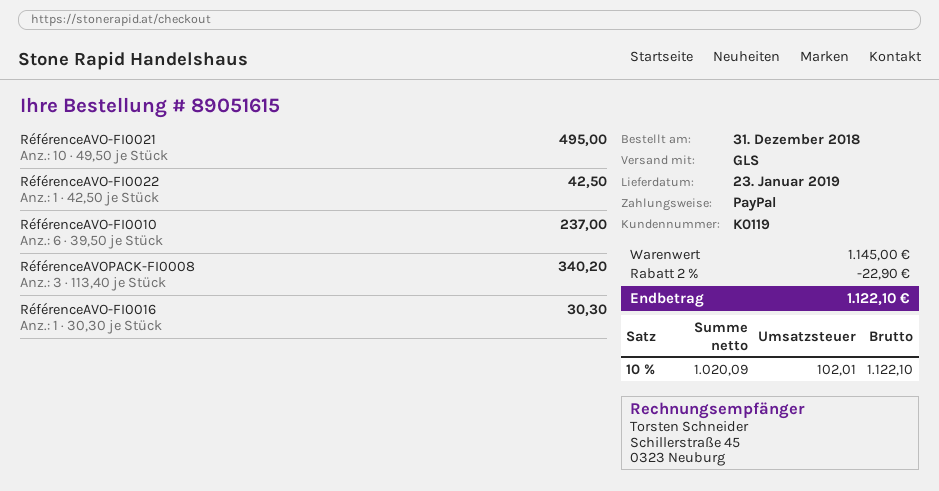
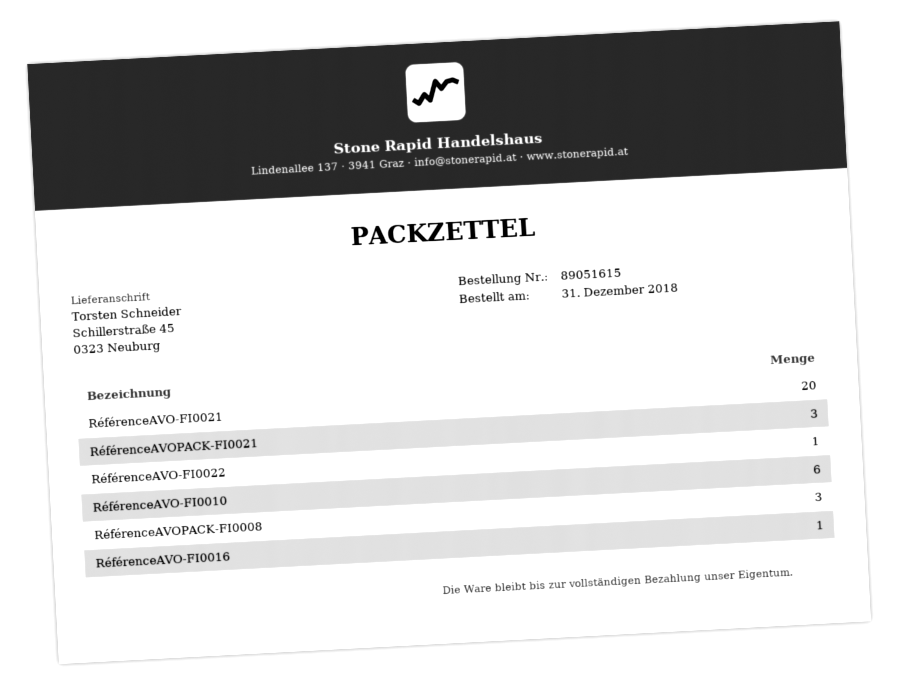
RéférenceAVO-FI0021: 10 -> 20
RéférenceAVOPACK-FI0021: none -> 3

